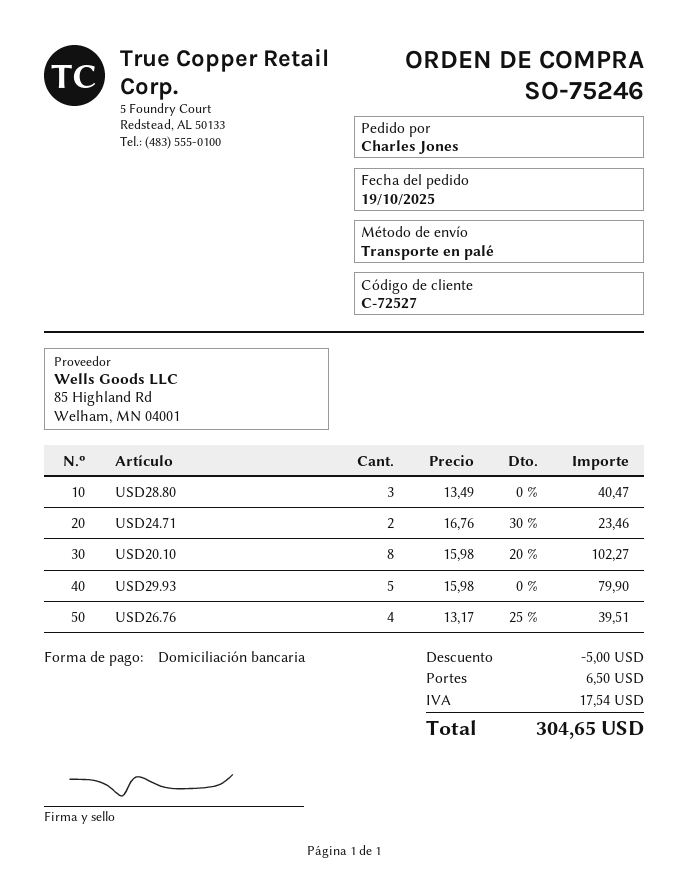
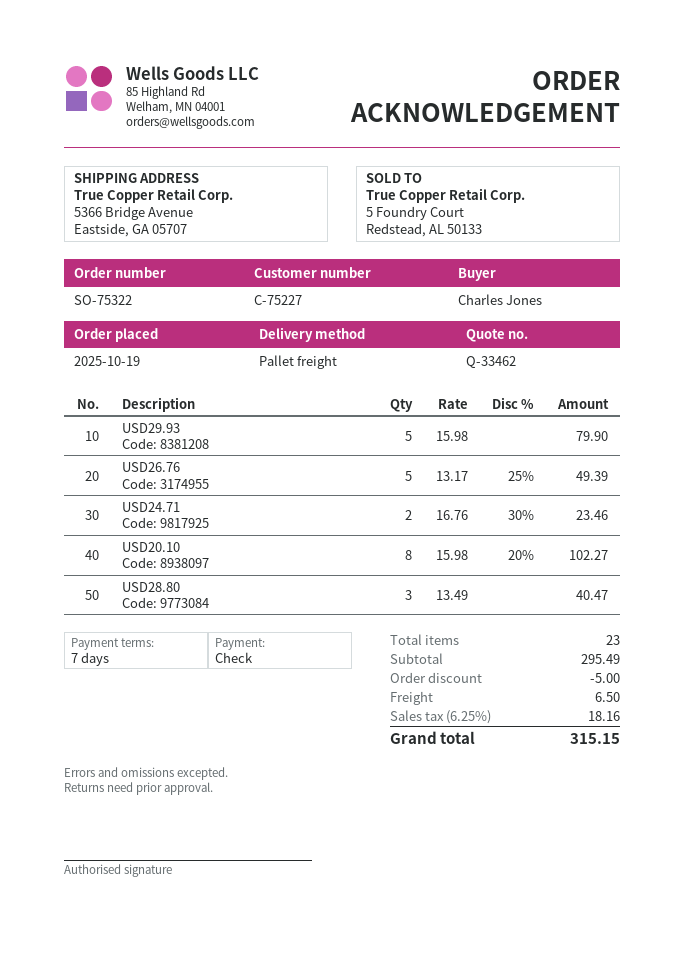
order number: SO-75246 -> SO-75322
customer number: C-72527 -> C-75227
payment method: direct debit -> cheque
USD26.76: 4 x 13.17 - 25% = 39.51 -> 5 x 13.17 - 25% = 49.39
tax: 17.54 -> 18.16
total: 304.65 -> 315.15

